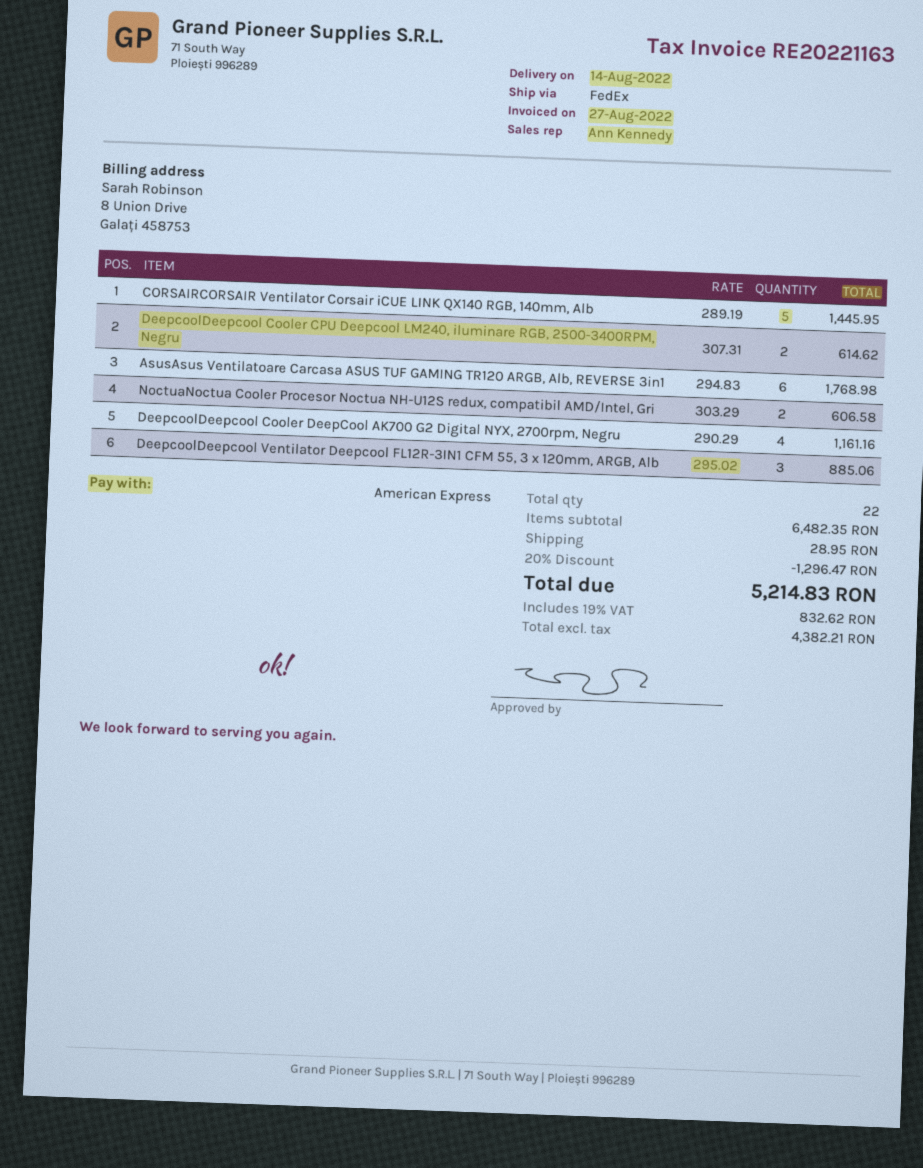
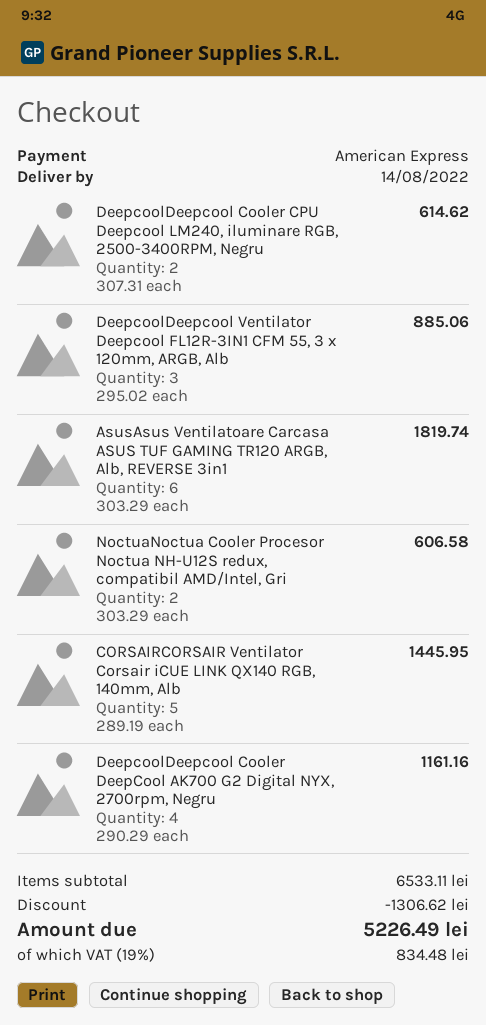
AsusAsus Ventilatoare Carcasa ASUS TUF GAMING TR120 ARGB, Alb, REVERSE 3in1: 6 x 294.83 = 1768.98 -> 6 x 303.29 = 1819.74
subtotal: 6482.35 -> 6533.11
discount: 1296.47 -> 1306.62
shipping: 28.95 -> none
tax: 19% = 832.62 -> 19% = 834.48
total: 5214.83 -> 5226.49

